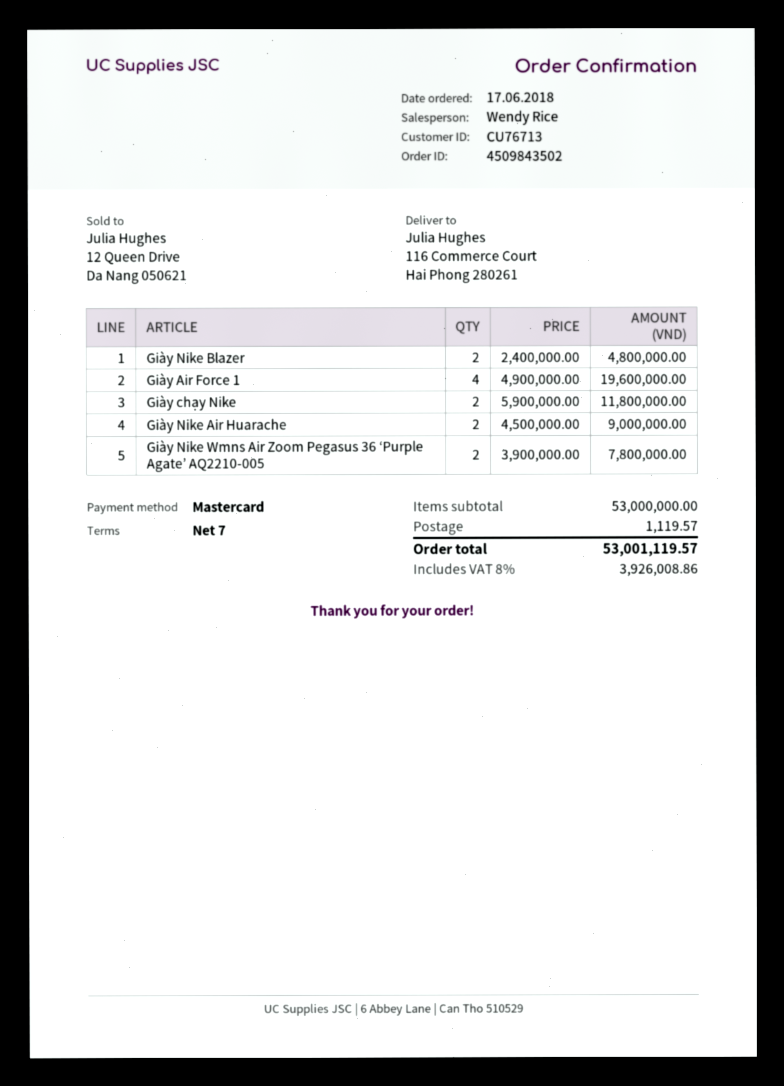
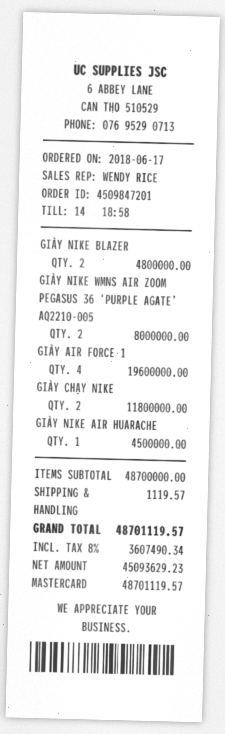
order number: 4509843502 -> 4509847201
Giày Nike Air Huarache: 2 for 9000000.00 -> 1 for 4500000.00
Giày Nike Wmns Air Zoom Pegasus 36 ‘Purple Agate’ AQ2210-005: 2 for 7800000.00 -> 2 for 8000000.00
subtotal: 53000000.00 -> 48700000.00
tax: 8% = 3926008.86 -> 8% = 3607490.34
total: 53001119.57 -> 48701119.57

